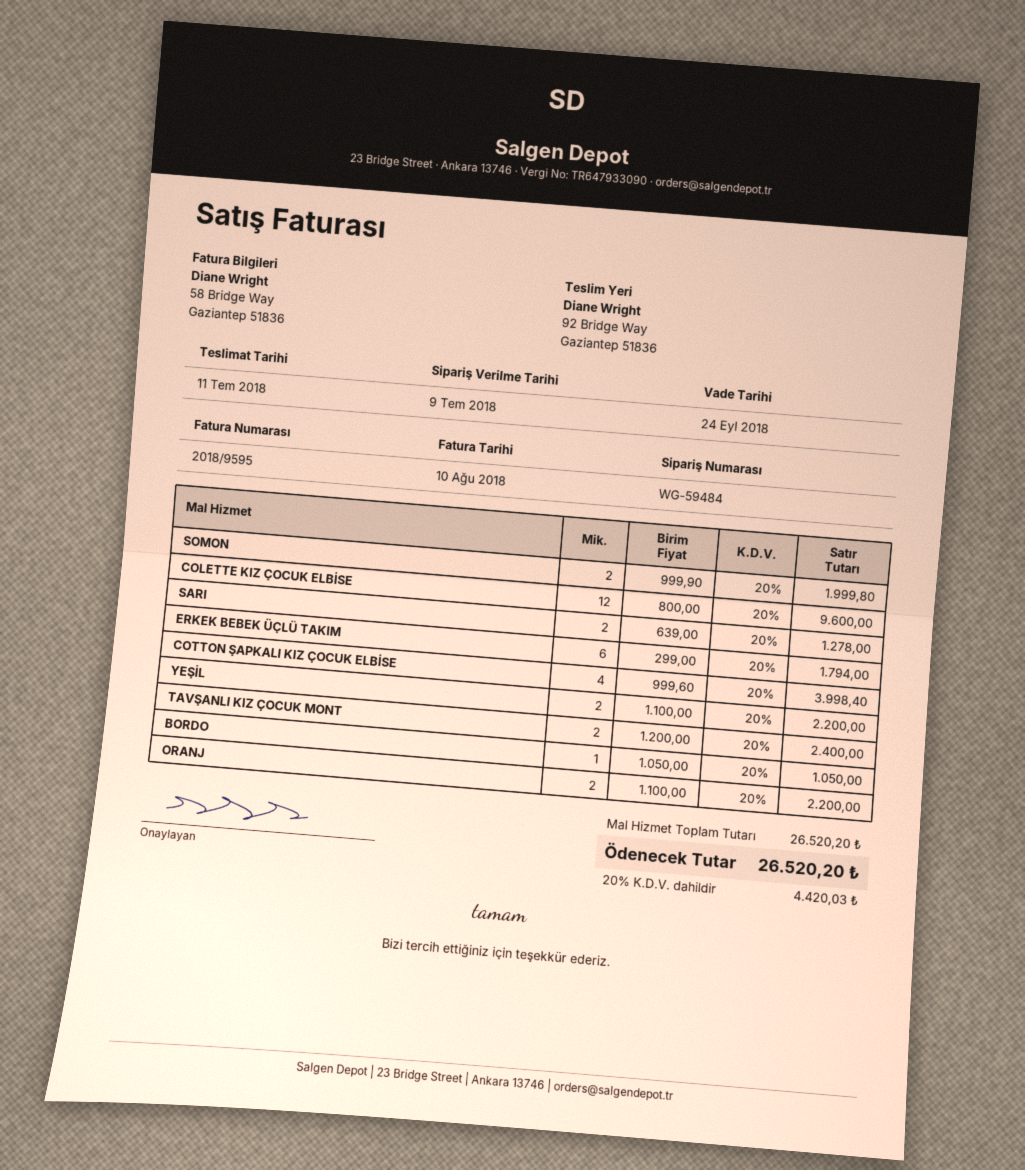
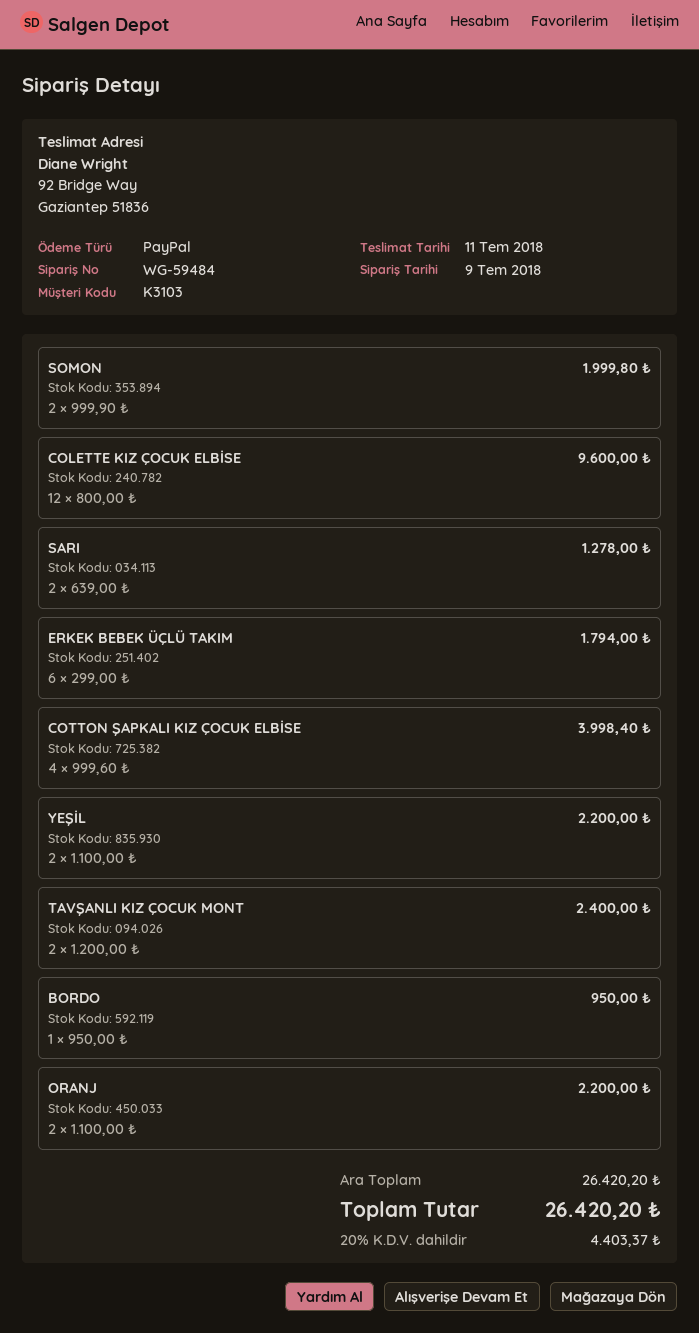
BORDO: 1 x 1050.00 = 1050.00 -> 1 x 950.00 = 950.00
subtotal: 26520.20 -> 26420.20
tax: 20% = 4420.03 -> 20% = 4403.37
total: 26520.20 -> 26420.20

